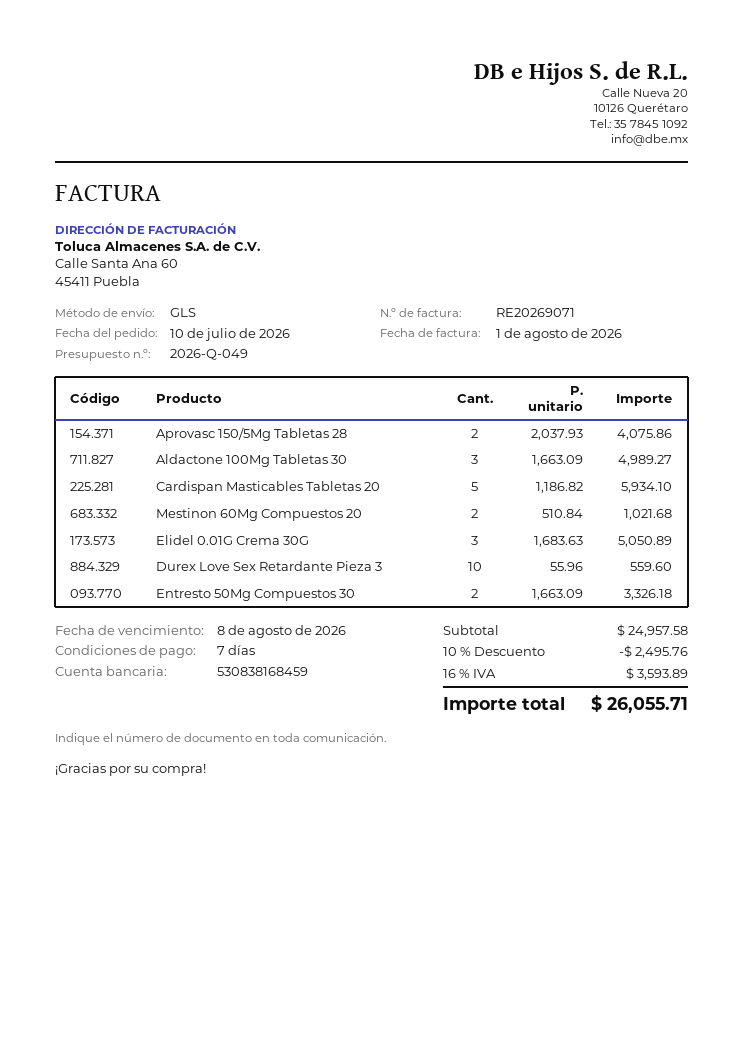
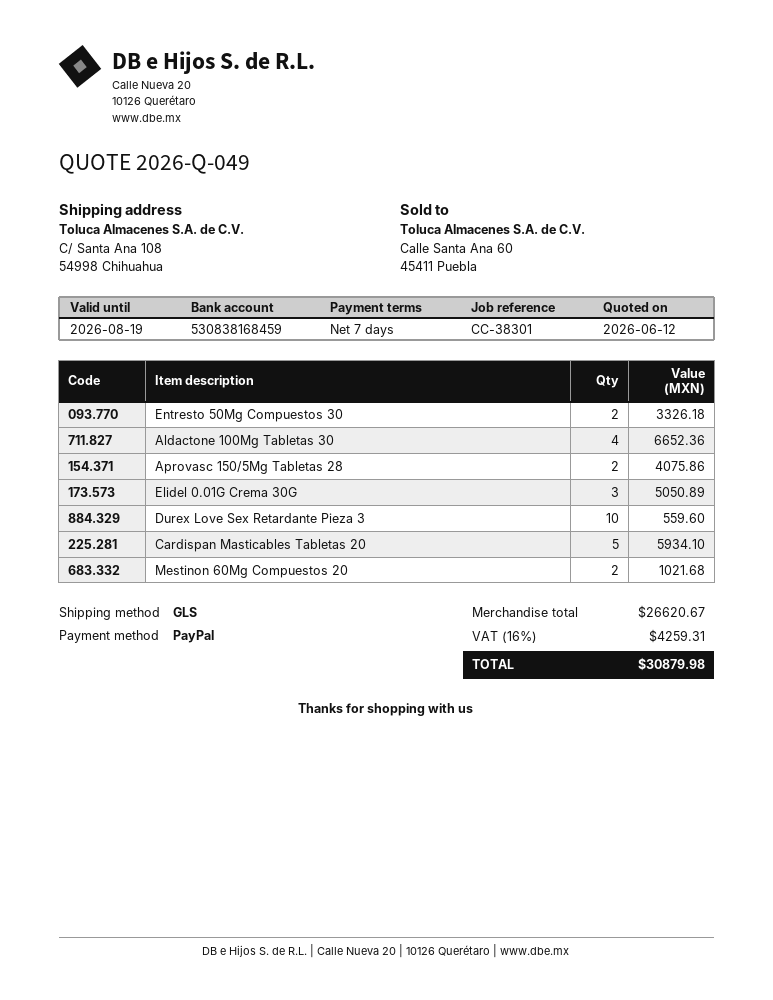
Aldactone 100Mg Tabletas 30: 3 for 4989.27 -> 4 for 6652.36
subtotal: 24957.58 -> 26620.67
discount: 10% = 2495.76 -> none
tax: 16% = 3593.89 -> 16% = 4259.31
total: 26055.71 -> 30879.98

